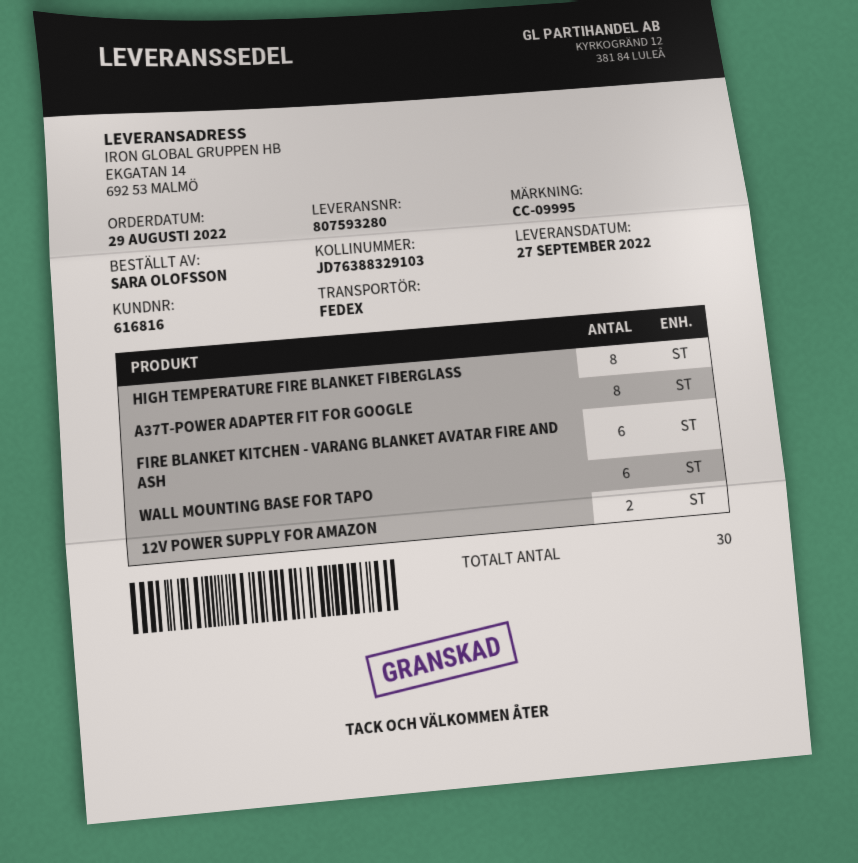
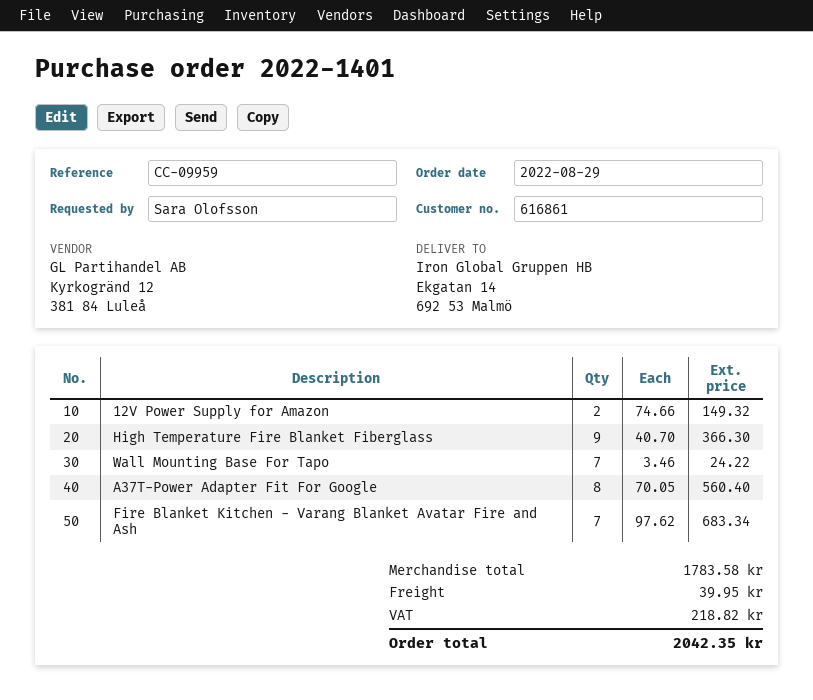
customer number: 616816 -> 616861
reference: CC-09995 -> CC-09959
HIGH TEMPERATURE FIRE BLANKET FIBERGLASS: 8 -> 9
FIRE BLANKET KITCHEN - VARANG BLANKET AVATAR FIRE AND ASH: 6 -> 7
WALL MOUNTING BASE FOR TAPO: 6 -> 7

